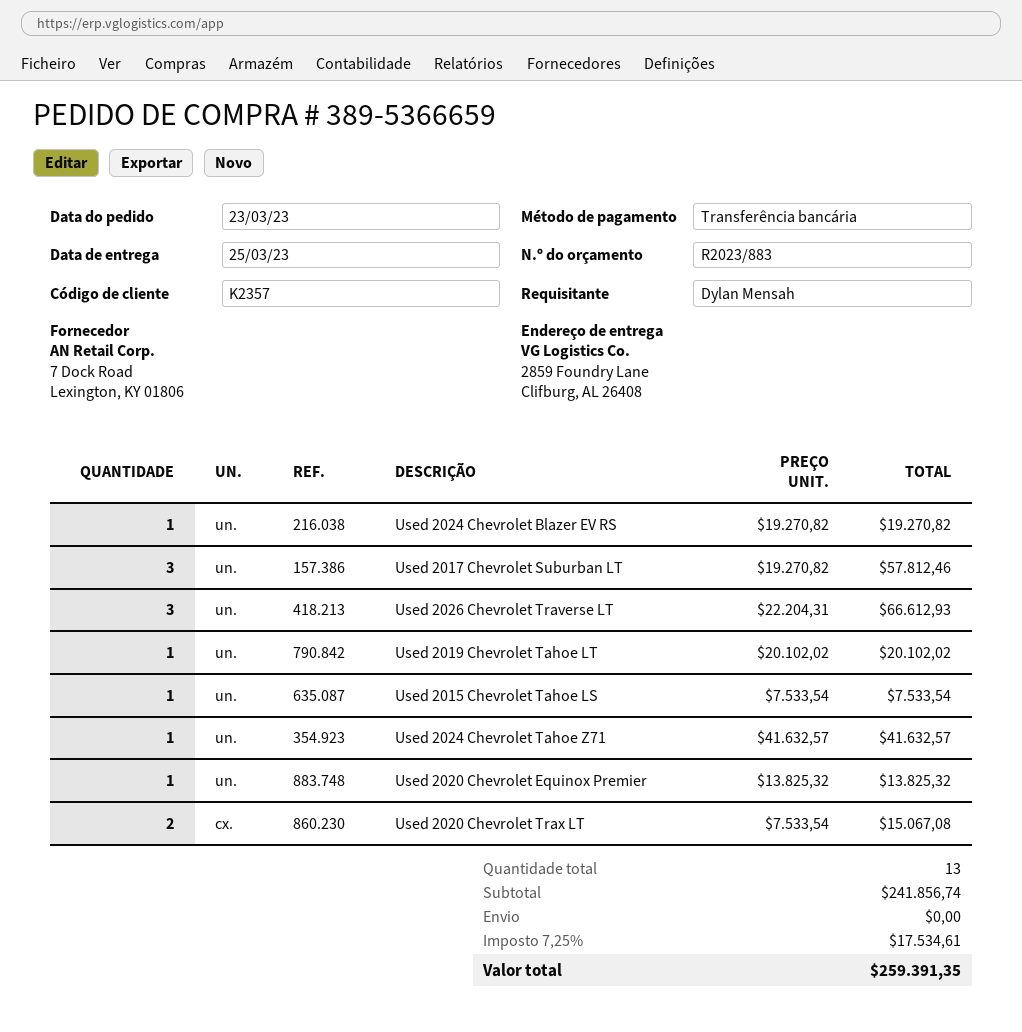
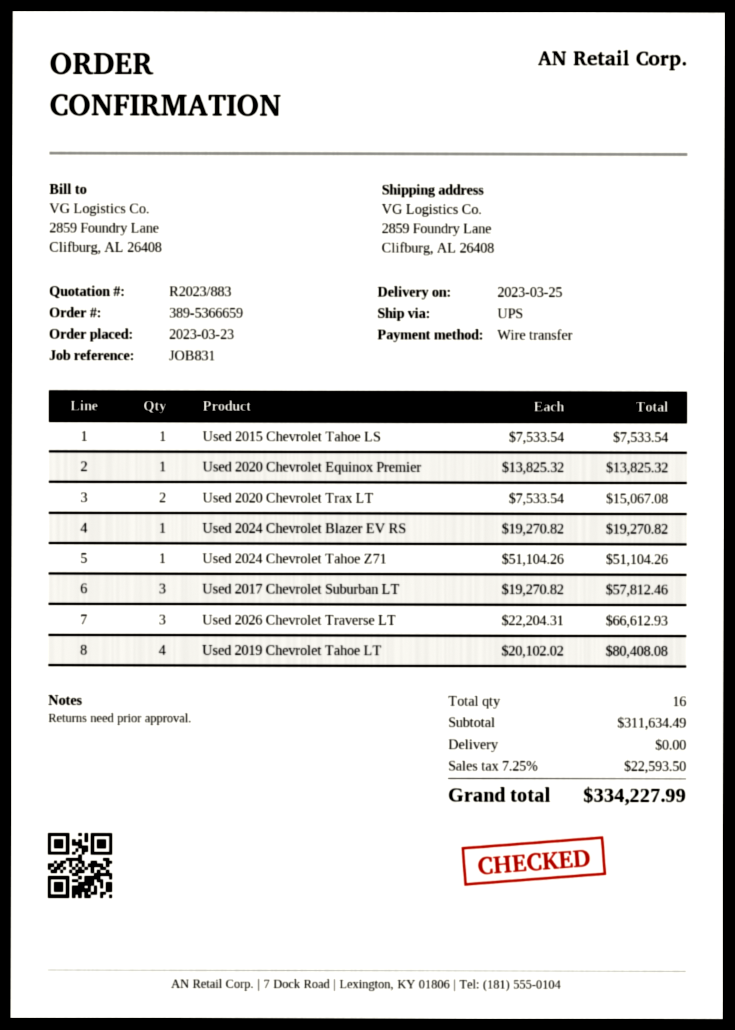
Used 2019 Chevrolet Tahoe LT: 1 x 20102.02 = 20102.02 -> 4 x 20102.02 = 80408.08
Used 2024 Chevrolet Tahoe Z71: 1 x 41632.57 = 41632.57 -> 1 x 51104.26 = 51104.26
total quantity: 13 -> 16
subtotal: 241856.74 -> 311634.49
tax: 7.25% = 17534.61 -> 7.25% = 22593.50
total: 259391.35 -> 334227.99

